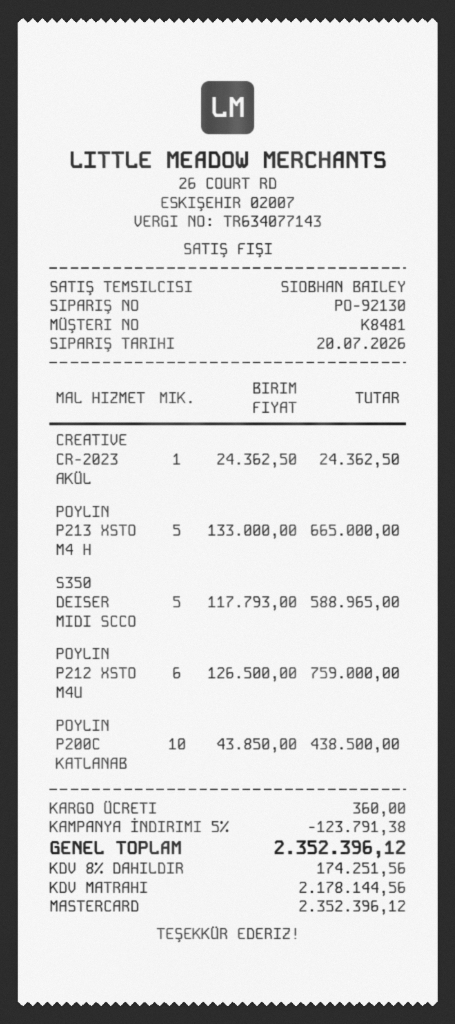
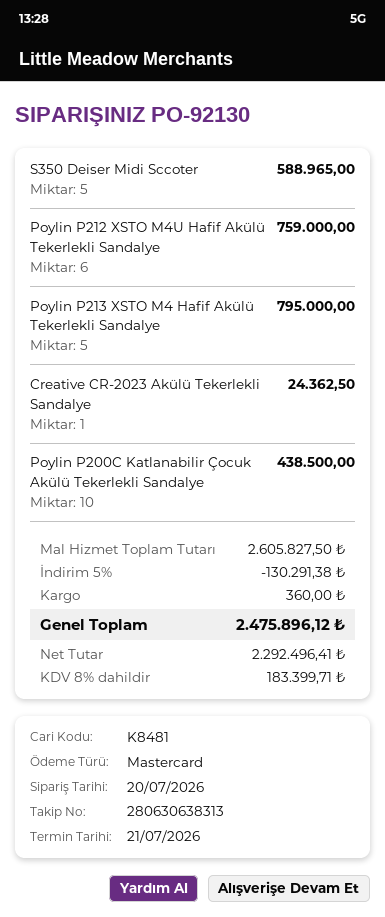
POYLIN P213 XSTO M4 H: 5 for 665000.00 -> 5 for 795000.00
discount: 5% = 123791.38 -> 5% = 130291.38
net: 2178144.56 -> 2292496.41
tax: 8% = 174251.56 -> 8% = 183399.71
total: 2352396.12 -> 2475896.12

